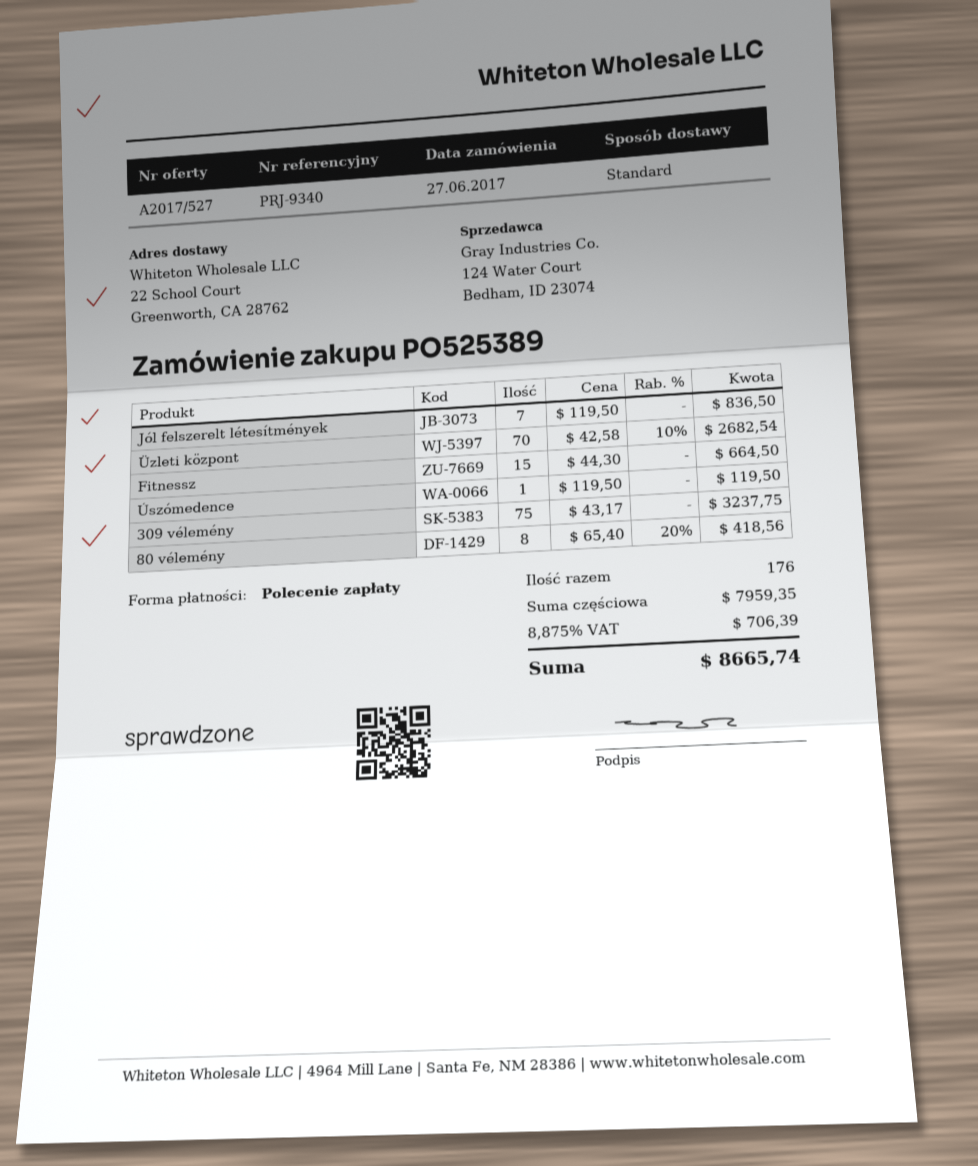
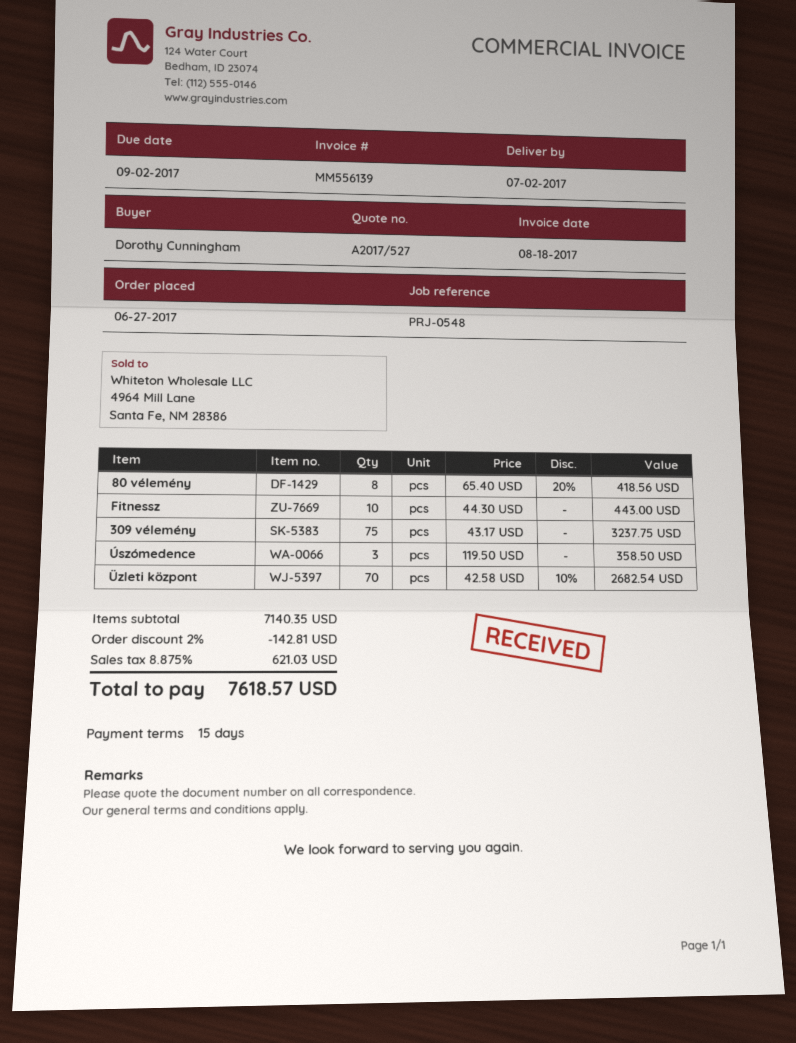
reference: PRJ-9340 -> PRJ-0548
Jól felszerelt létesítmények: 7 x 119.50 = 836.50 -> none
Fitnessz: 15 x 44.30 = 664.50 -> 10 x 44.30 = 443.00
Úszómedence: 1 x 119.50 = 119.50 -> 3 x 119.50 = 358.50
subtotal: 7959.35 -> 7140.35
discount: none -> 2% = 142.81
tax: 8.875% = 706.39 -> 8.875% = 621.03
total: 8665.74 -> 7618.57

